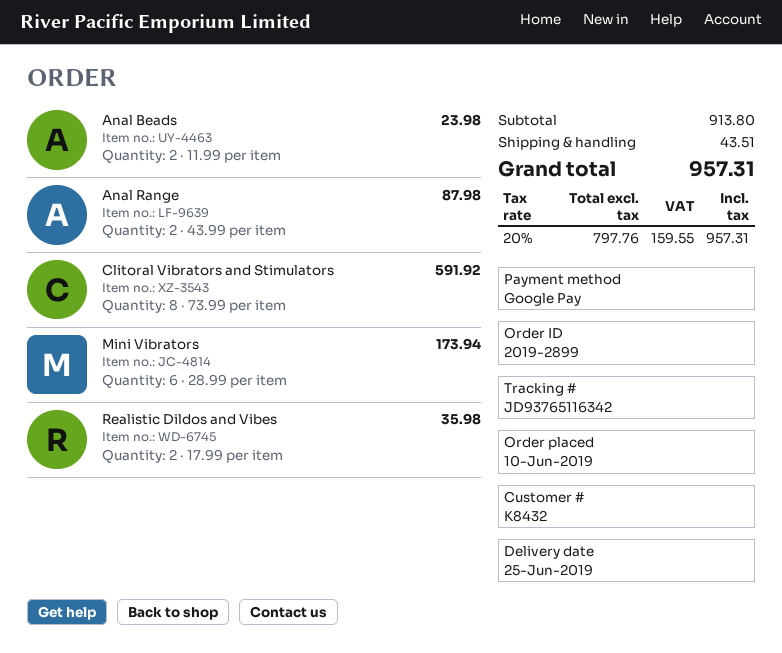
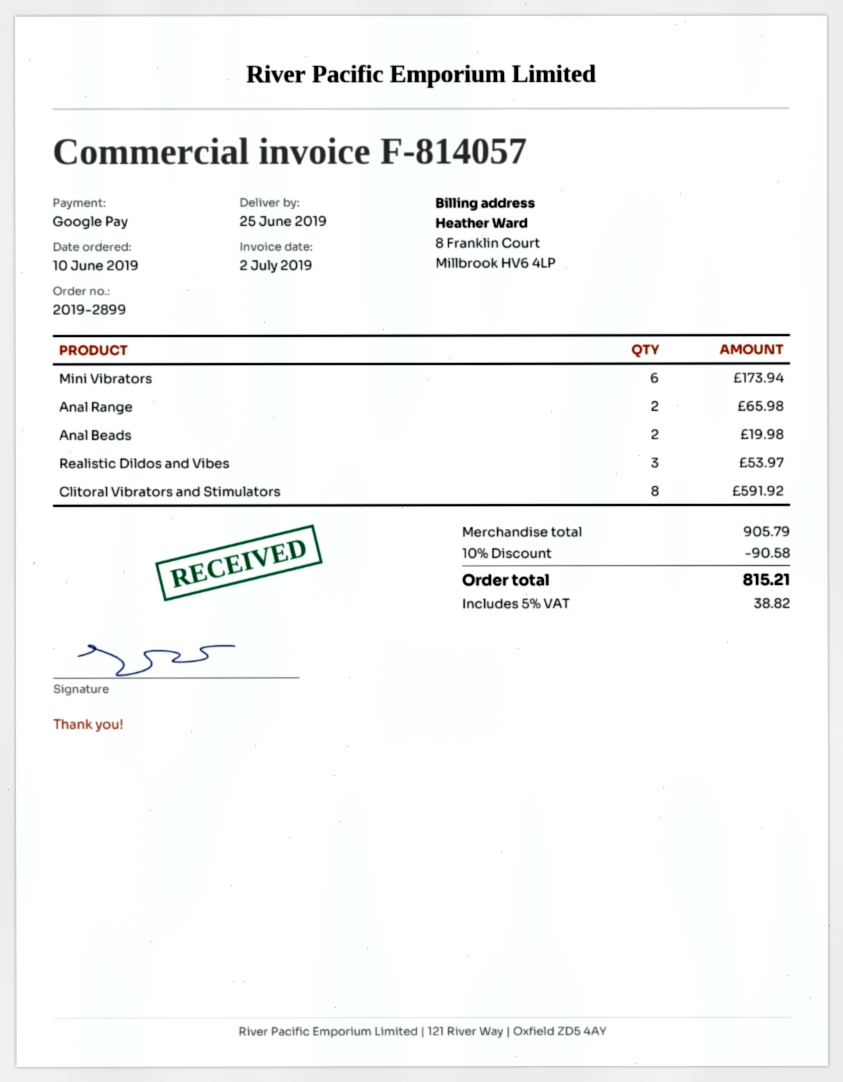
Anal Beads: 2 for 23.98 -> 2 for 19.98
Anal Range: 2 for 87.98 -> 2 for 65.98
Realistic Dildos and Vibes: 2 for 35.98 -> 3 for 53.97
subtotal: 913.80 -> 905.79
discount: none -> 10% = 90.58
shipping: 43.51 -> none
tax: 20% = 159.55 -> 5% = 38.82
total: 957.31 -> 815.21

